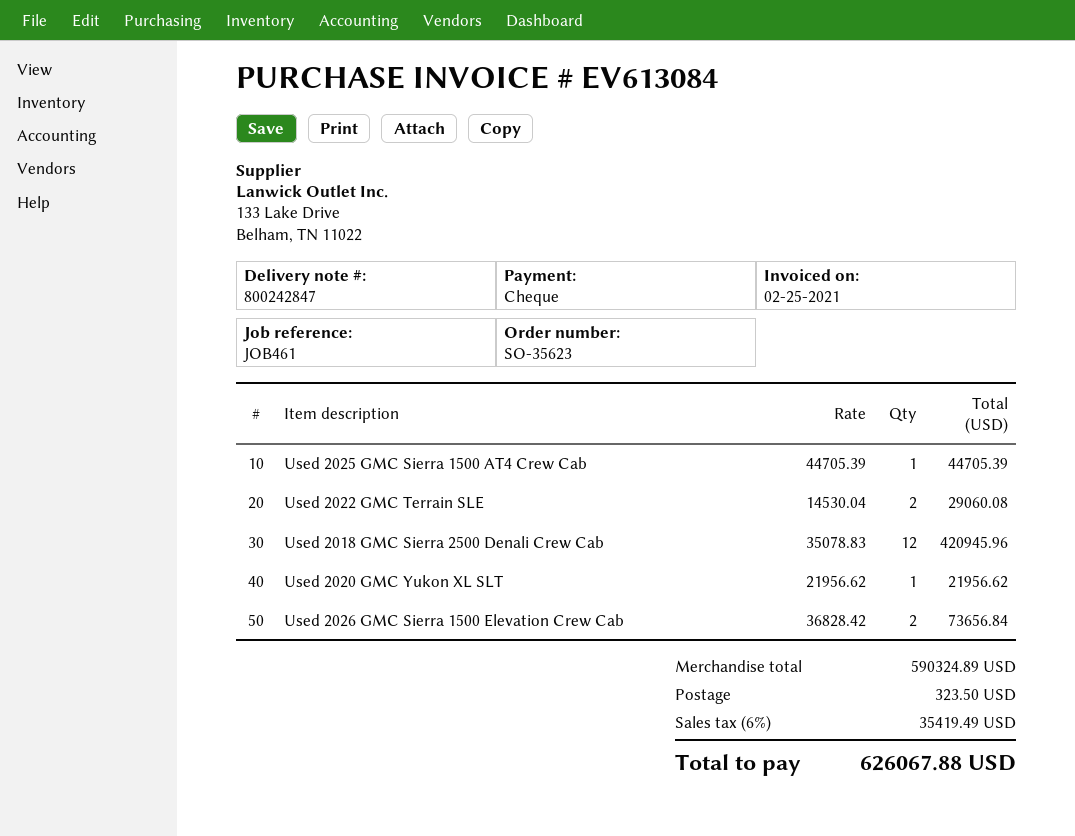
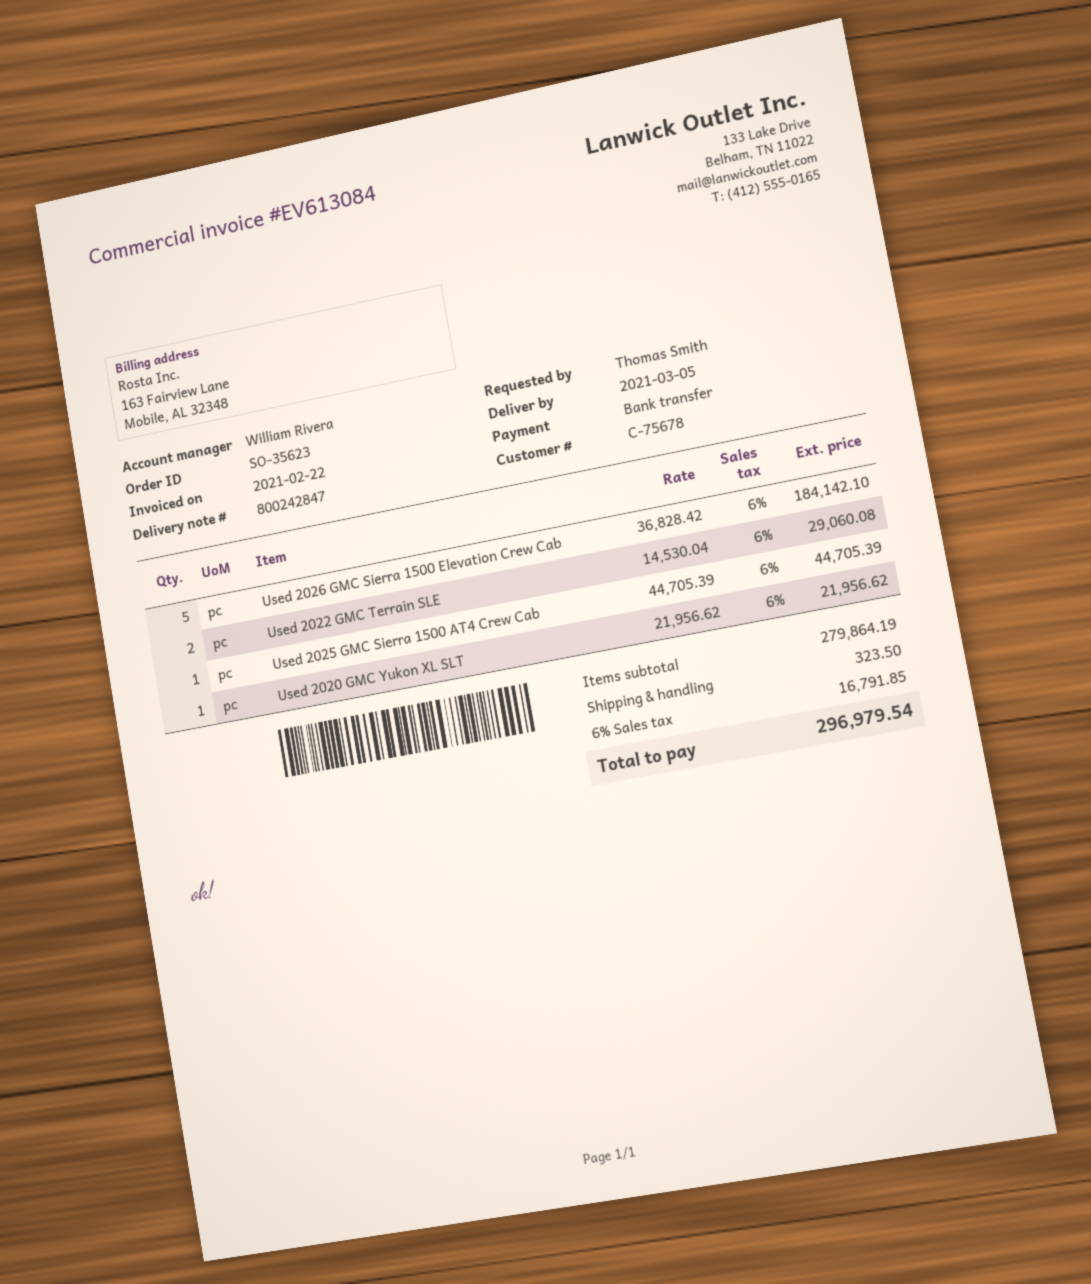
invoice date: 2021-02-25 -> 2021-02-22
payment method: cheque -> bank transfer
Used 2018 GMC Sierra 2500 Denali Crew Cab: 12 x 35078.83 = 420945.96 -> none
Used 2026 GMC Sierra 1500 Elevation Crew Cab: 2 x 36828.42 = 73656.84 -> 5 x 36828.42 = 184142.10
subtotal: 590324.89 -> 279864.19
tax: 6% = 35419.49 -> 6% = 16791.85
total: 626067.88 -> 296979.54

